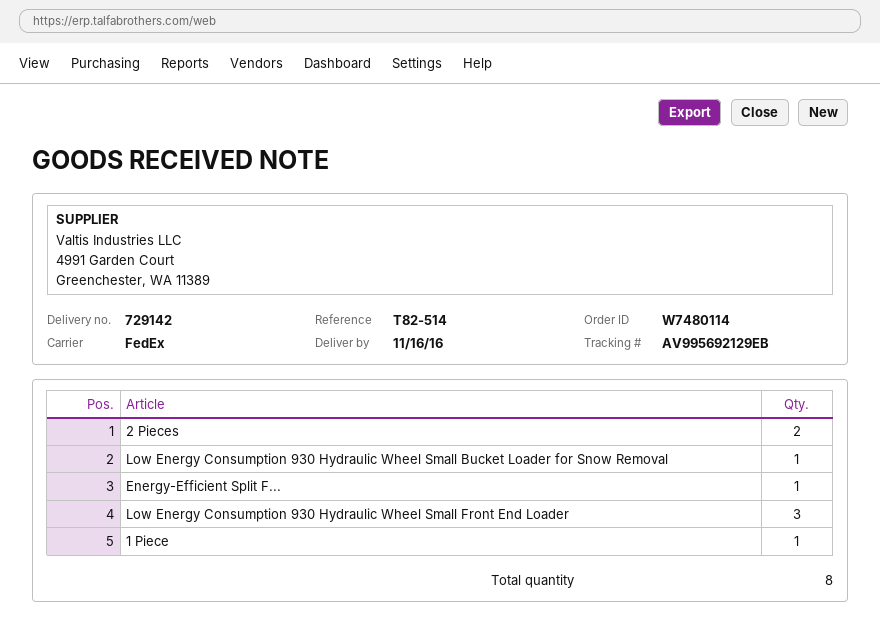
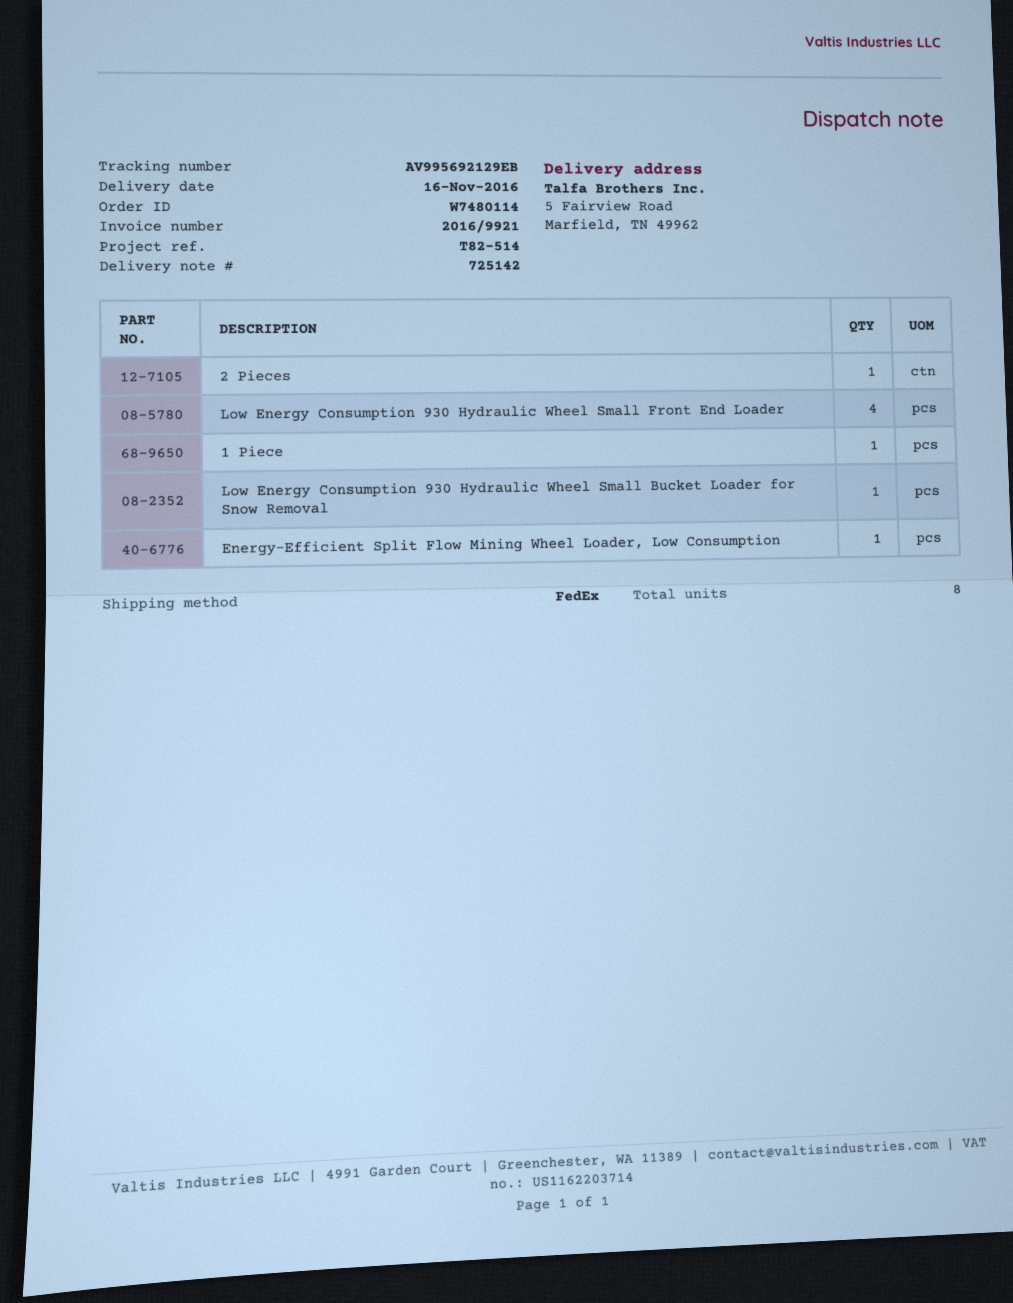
delivery note number: 729142 -> 725142
2 Pieces: 2 -> 1
Low Energy Consumption 930 Hydraulic Wheel Small Front End Loader: 3 -> 4

